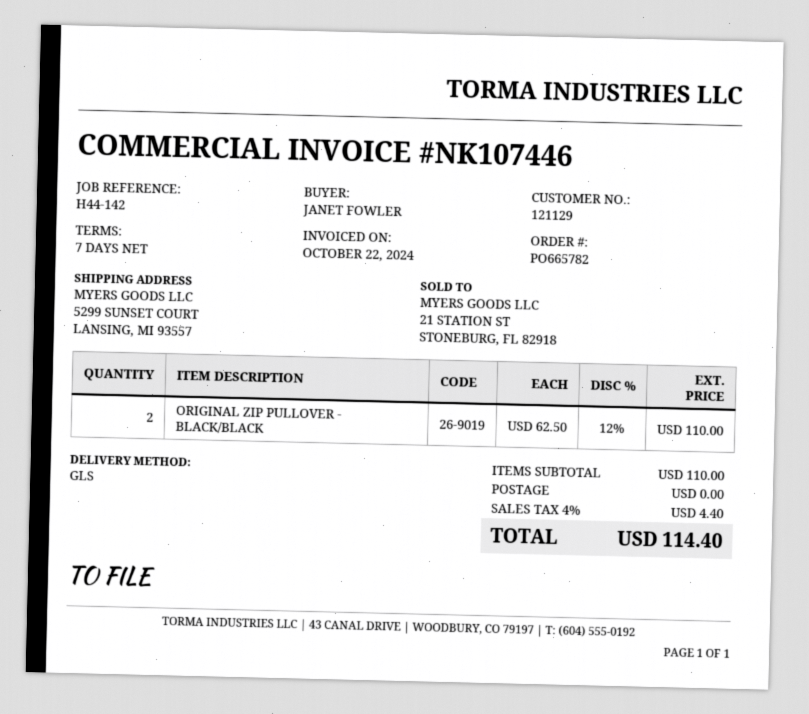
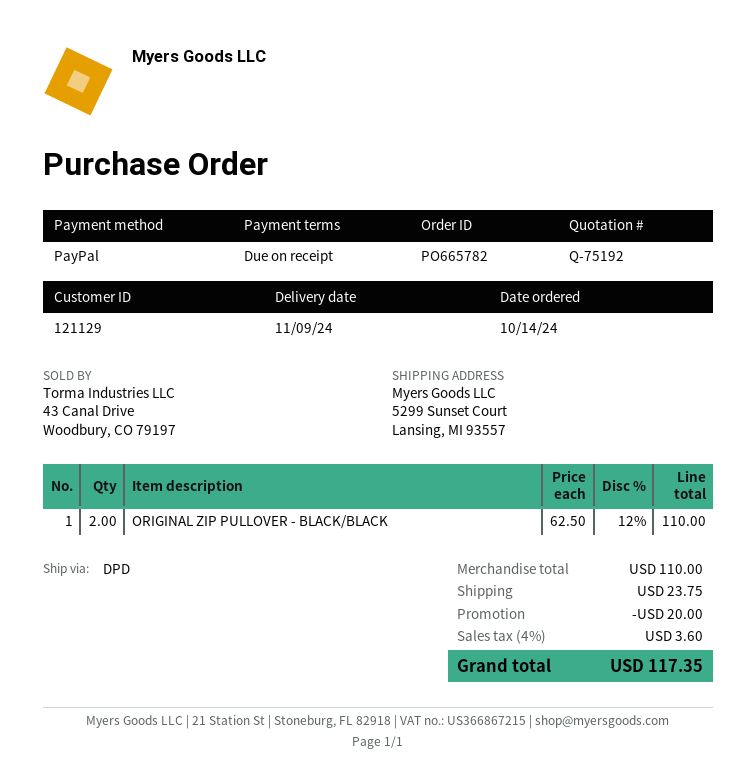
payment terms: 7 days -> on receipt
shipping method: GLS -> DPD
discount: none -> 20.00
shipping: 0.00 -> 23.75
tax: 4% = 4.40 -> 4% = 3.60
total: 114.40 -> 117.35

